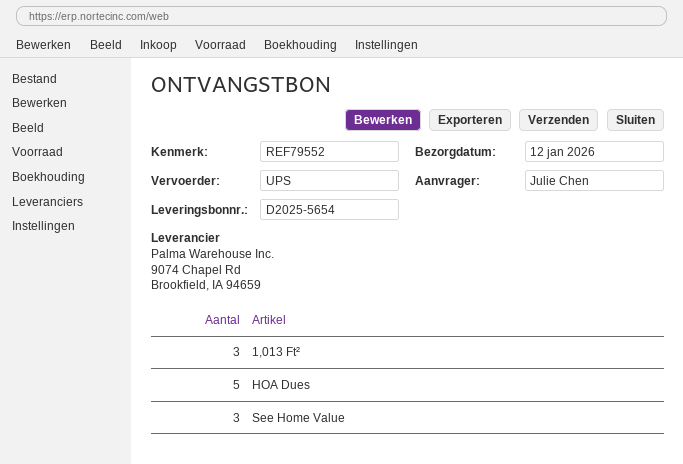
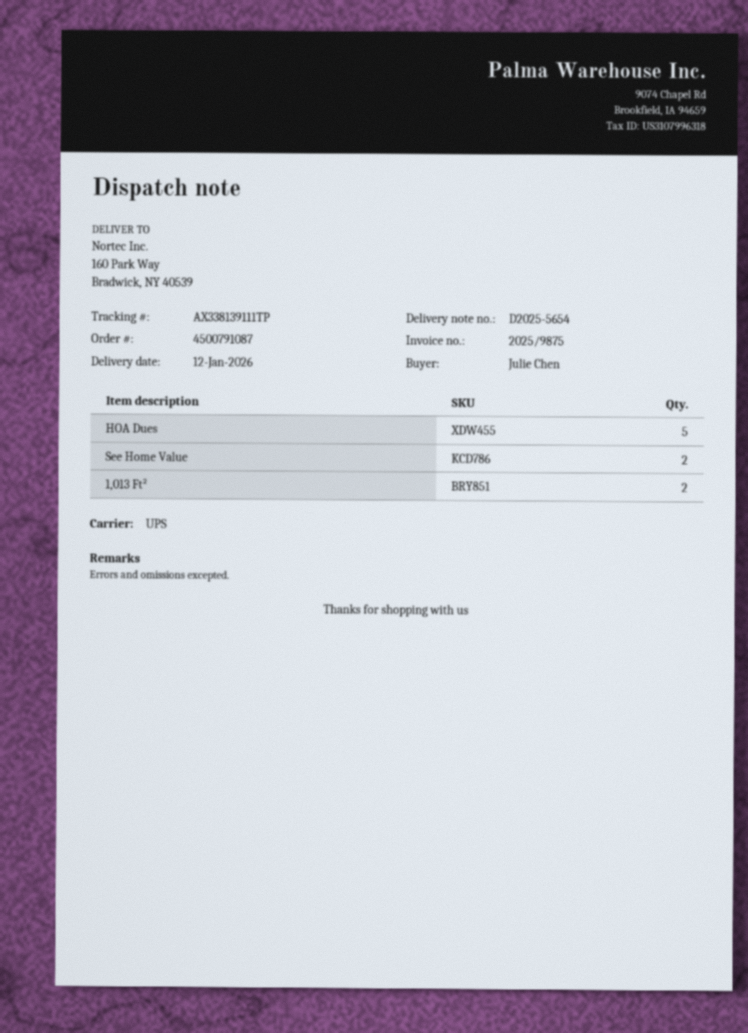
1,013 Ft²: 3 -> 2
See Home Value: 3 -> 2

